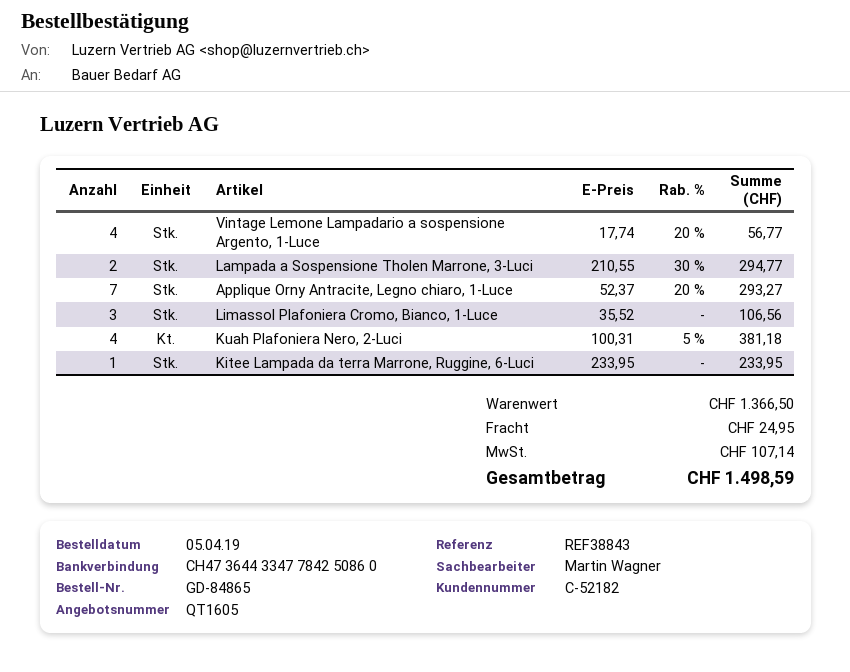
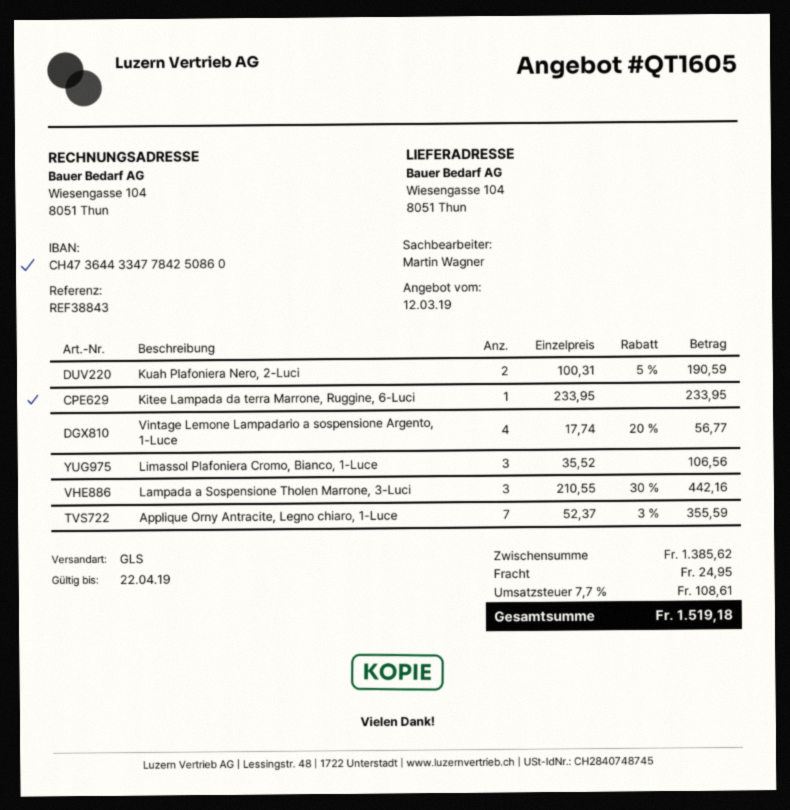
Lampada a Sospensione Tholen Marrone, 3-Luci: 2 x 210.55 - 30% = 294.77 -> 3 x 210.55 - 30% = 442.16
Applique Orny Antracite, Legno chiaro, 1-Luce: 7 x 52.37 - 20% = 293.27 -> 7 x 52.37 - 3% = 355.59
Kuah Plafoniera Nero, 2-Luci: 4 x 100.31 - 5% = 381.18 -> 2 x 100.31 - 5% = 190.59
subtotal: 1366.50 -> 1385.62
tax: 107.14 -> 108.61
total: 1498.59 -> 1519.18

